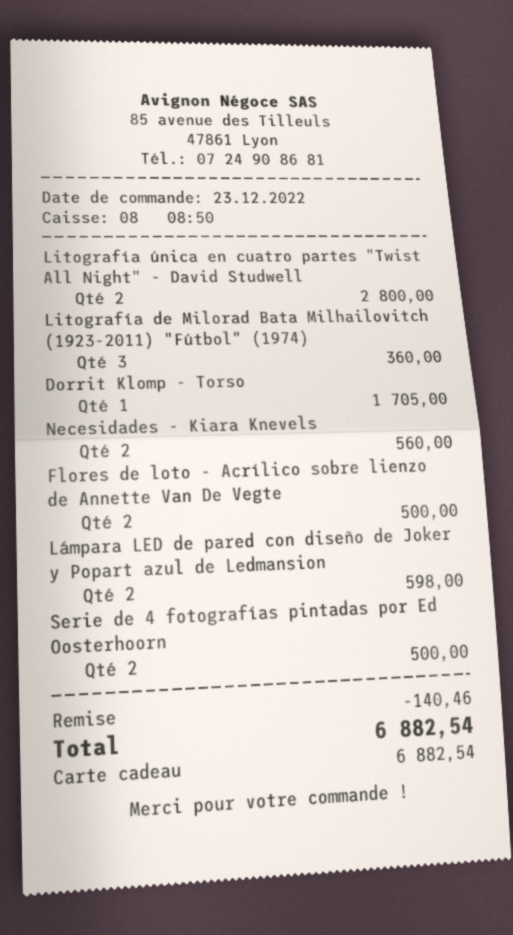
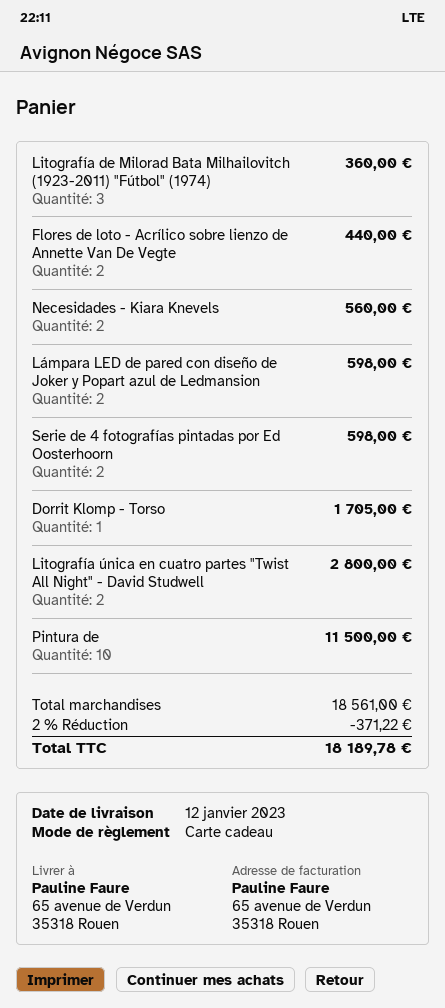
Flores de loto - Acrílico sobre lienzo de Annette Van De Vegte: 2 for 500.00 -> 2 for 440.00
Serie de 4 fotografías pintadas por Ed Oosterhoorn: 2 for 500.00 -> 2 for 598.00
Pintura de: none -> 10 for 11500.00
discount: 140.46 -> 371.22
total: 6882.54 -> 18189.78

